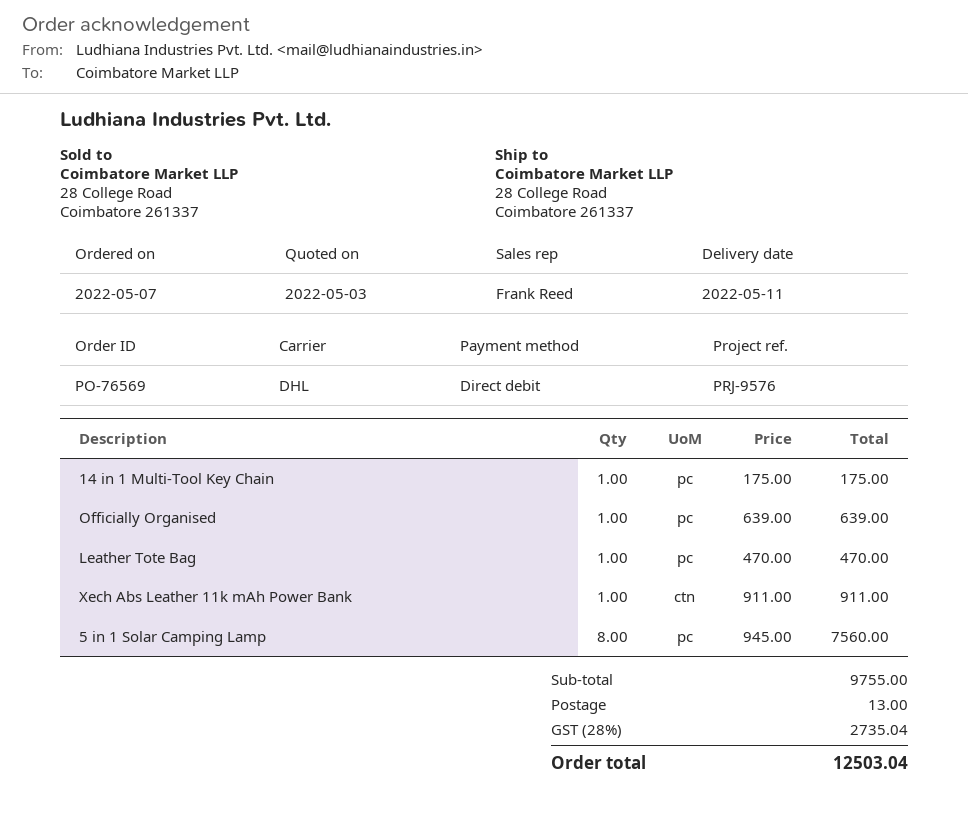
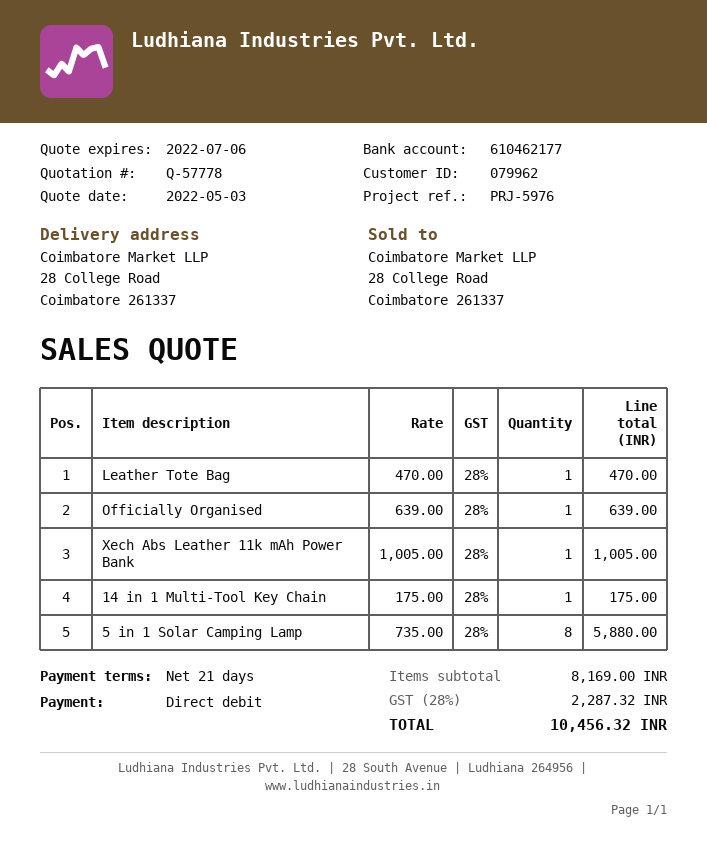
reference: PRJ-9576 -> PRJ-5976
Xech Abs Leather 11k mAh Power Bank: 1 x 911.00 = 911.00 -> 1 x 1005.00 = 1005.00
5 in 1 Solar Camping Lamp: 8 x 945.00 = 7560.00 -> 8 x 735.00 = 5880.00
subtotal: 9755.00 -> 8169.00
shipping: 13.00 -> none
tax: 28% = 2735.04 -> 28% = 2287.32
total: 12503.04 -> 10456.32

